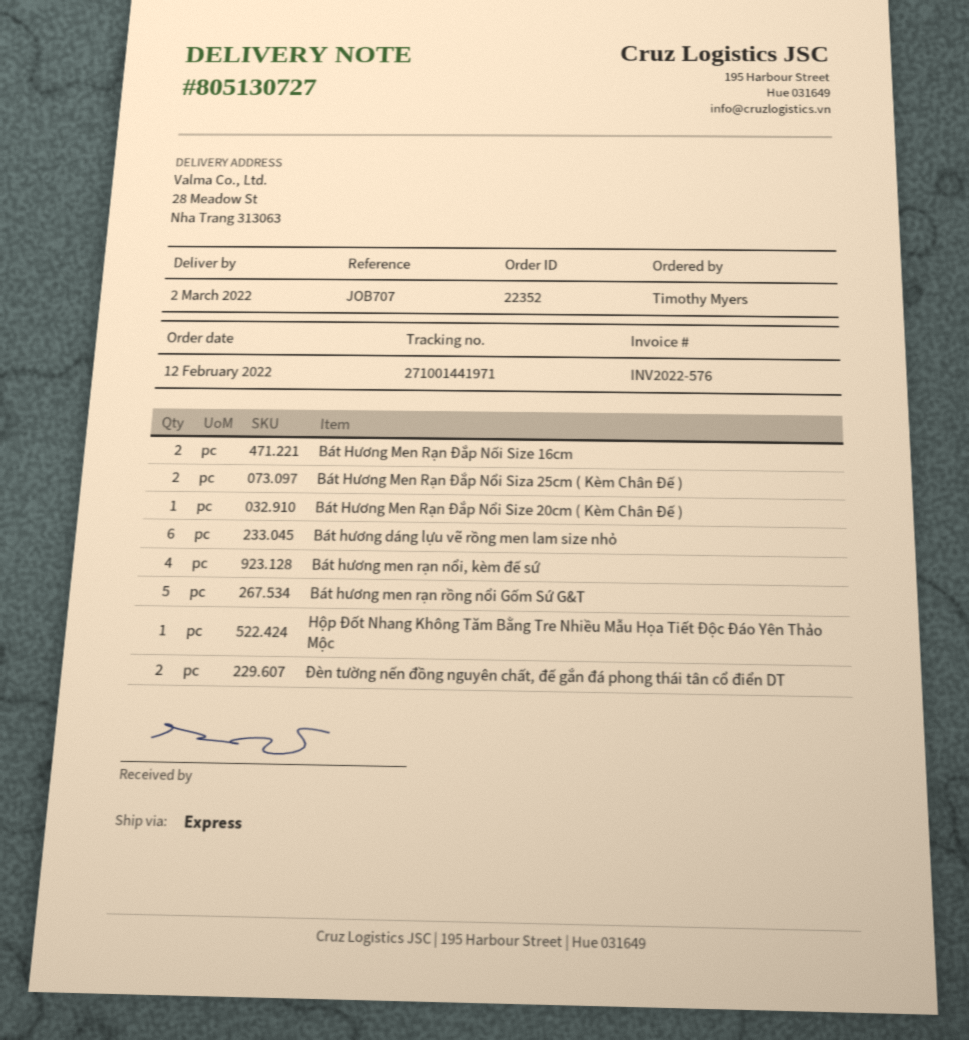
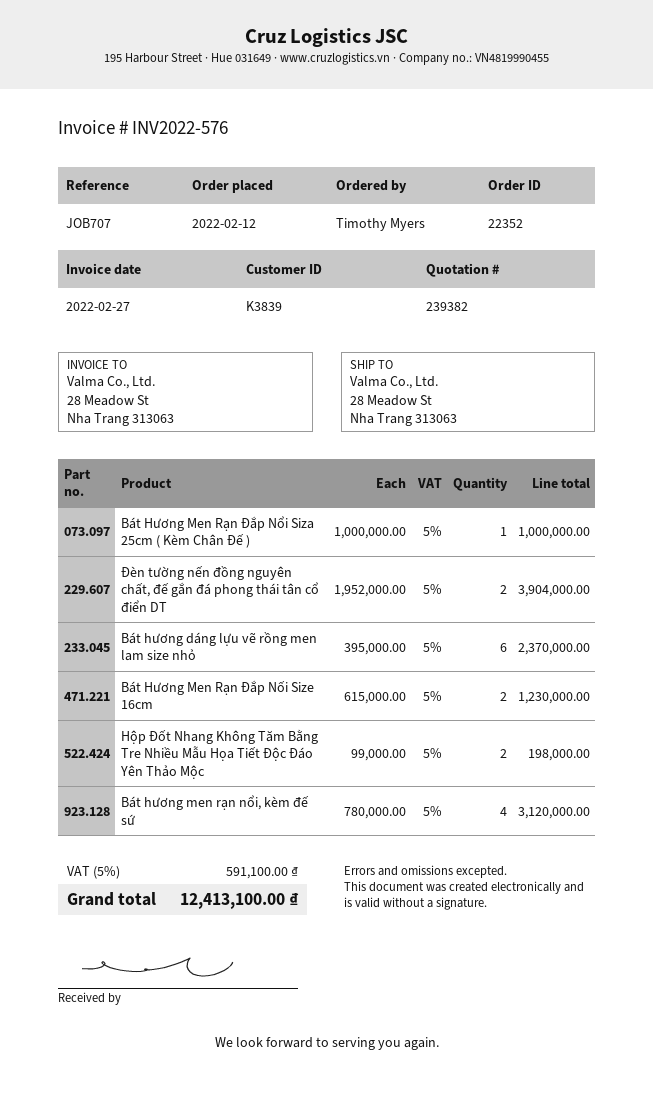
Bát Hương Men Rạn Đắp Nổi Siza 25cm ( Kèm Chân Đế ): 2 -> 1
Bát Hương Men Rạn Đắp Nổi Size 20cm ( Kèm Chân Đế ): 1 -> none
Bát hương men rạn rồng nổi Gốm Sứ G&T: 5 -> none
Hộp Đốt Nhang Không Tăm Bằng Tre Nhiều Mẫu Họa Tiết Độc Đáo Yên Thảo Mộc: 1 -> 2

